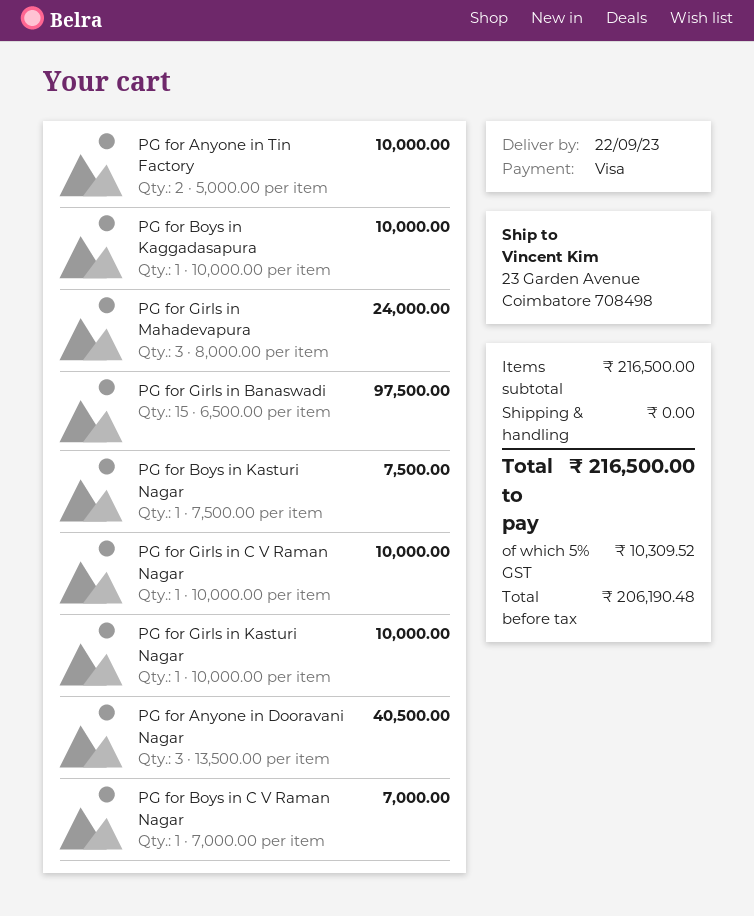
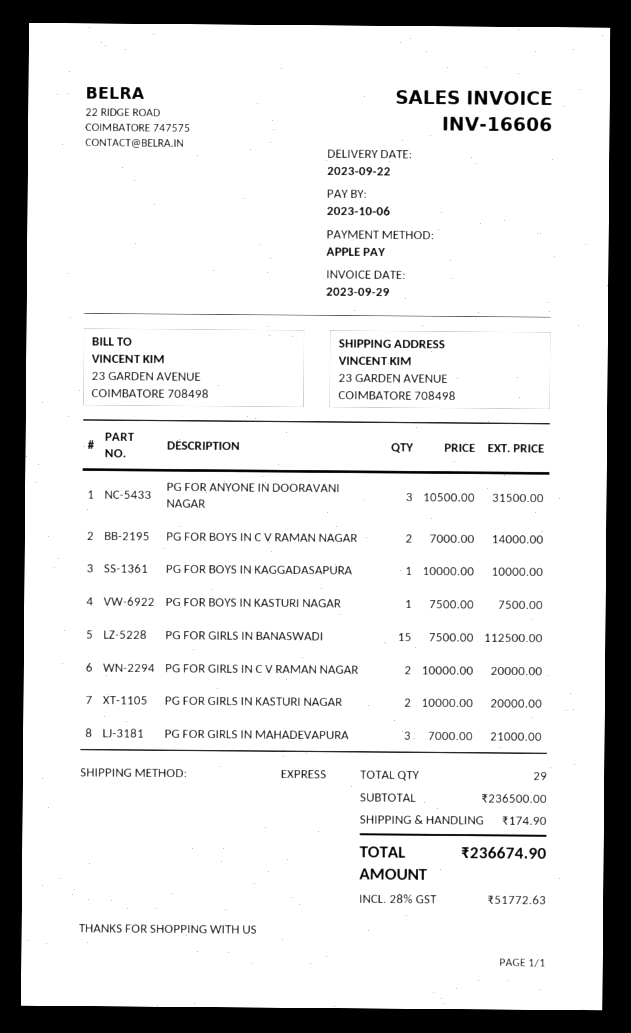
payment method: Visa -> Apple Pay
PG for Anyone in Tin Factory: 2 x 5000.00 = 10000.00 -> none
PG for Girls in Mahadevapura: 3 x 8000.00 = 24000.00 -> 3 x 7000.00 = 21000.00
PG for Girls in Banaswadi: 15 x 6500.00 = 97500.00 -> 15 x 7500.00 = 112500.00
PG for Girls in C V Raman Nagar: 1 x 10000.00 = 10000.00 -> 2 x 10000.00 = 20000.00
PG for Girls in Kasturi Nagar: 1 x 10000.00 = 10000.00 -> 2 x 10000.00 = 20000.00
PG for Anyone in Dooravani Nagar: 3 x 13500.00 = 40500.00 -> 3 x 10500.00 = 31500.00
PG for Boys in C V Raman Nagar: 1 x 7000.00 = 7000.00 -> 2 x 7000.00 = 14000.00
subtotal: 216500.00 -> 236500.00
shipping: 0.00 -> 174.90
tax: 5% = 10309.52 -> 28% = 51772.63
total: 216500.00 -> 236674.90

